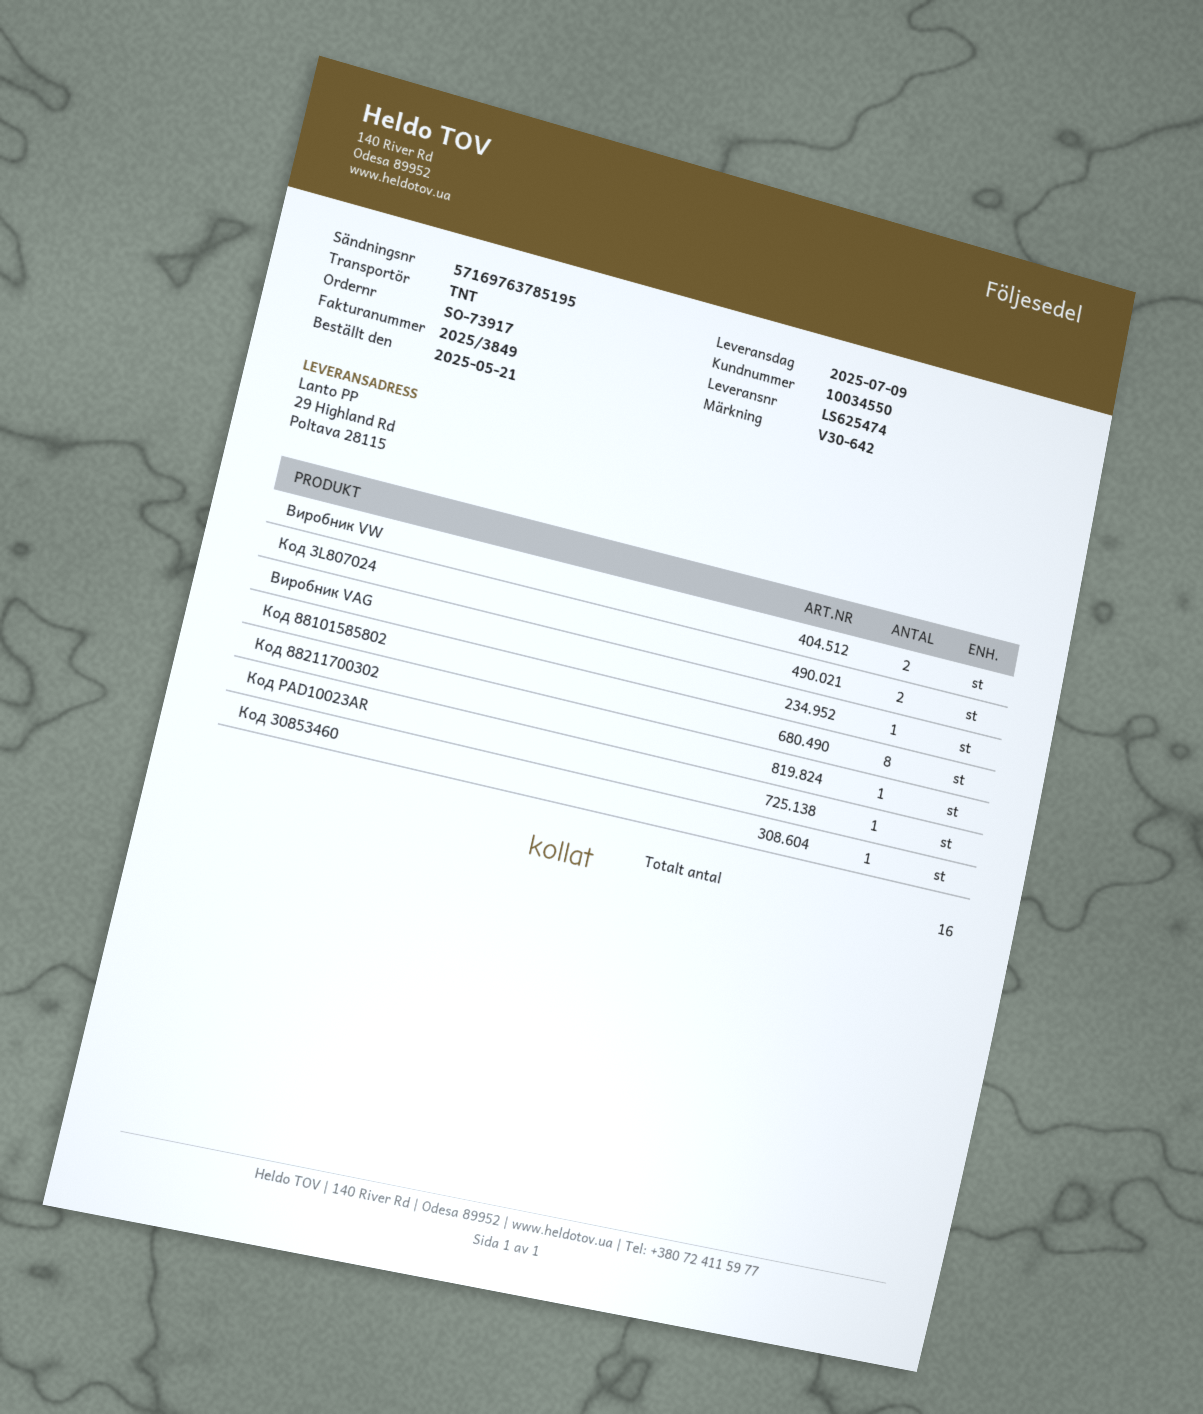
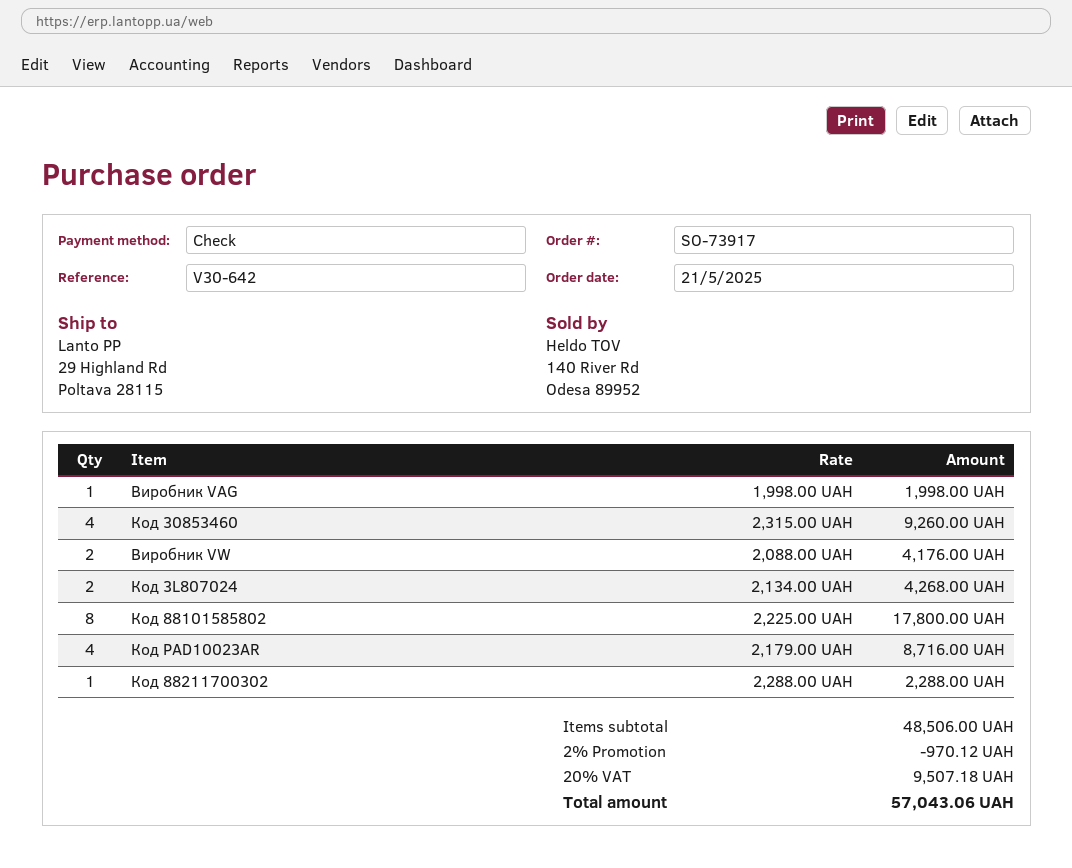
Код PAD10023AR: 1 -> 4
Код 30853460: 1 -> 4

